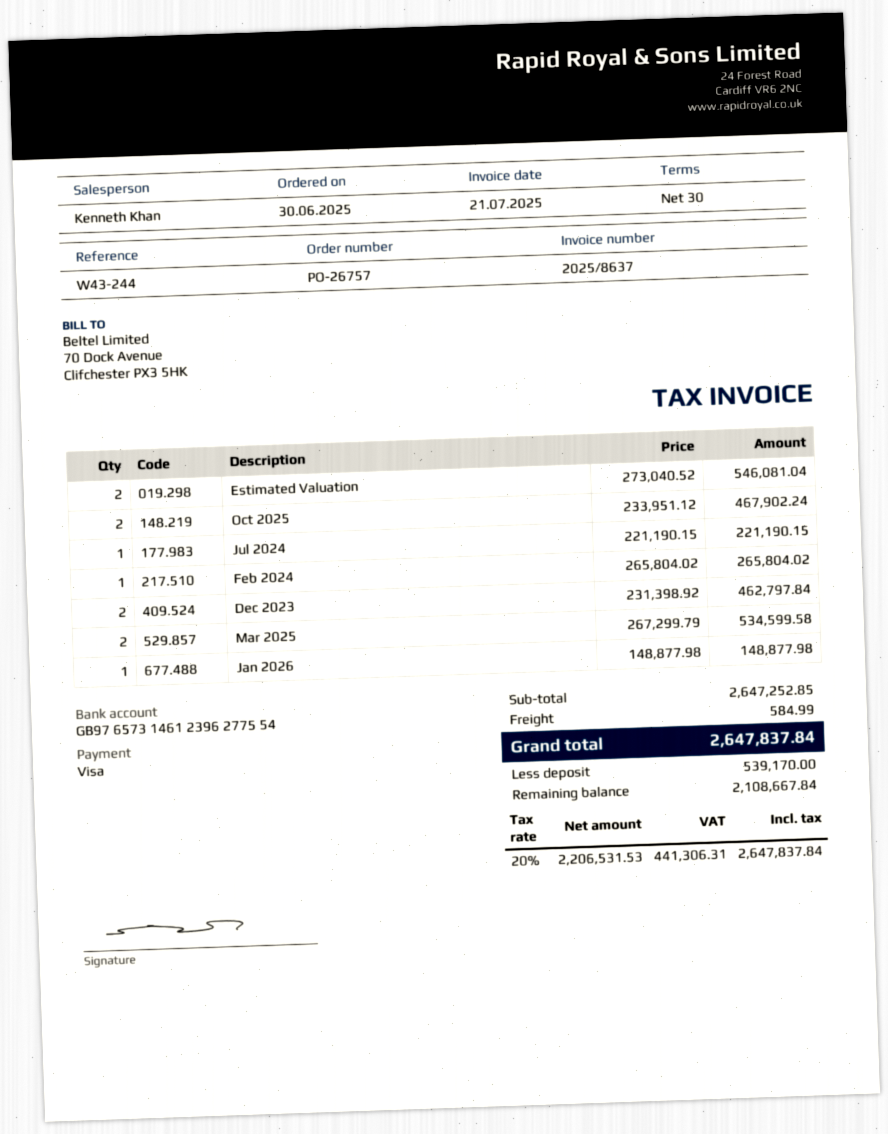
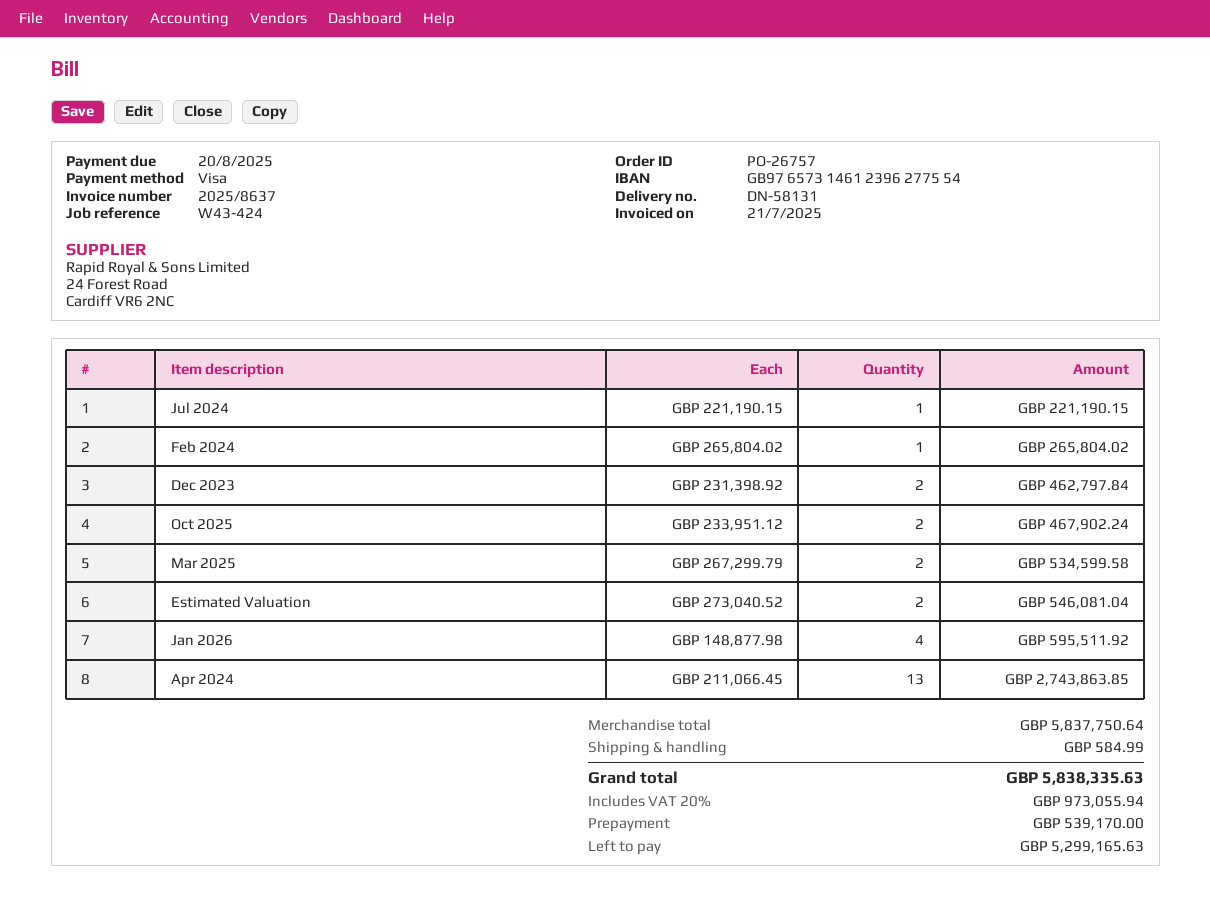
reference: W43-244 -> W43-424
Jan 2026: 1 x 148877.98 = 148877.98 -> 4 x 148877.98 = 595511.92
Apr 2024: none -> 13 x 211066.45 = 2743863.85
subtotal: 2647252.85 -> 5837750.64
tax: 20% = 441306.31 -> 20% = 973055.94
total: 2647837.84 -> 5838335.63
balance: 2108667.84 -> 5299165.63

